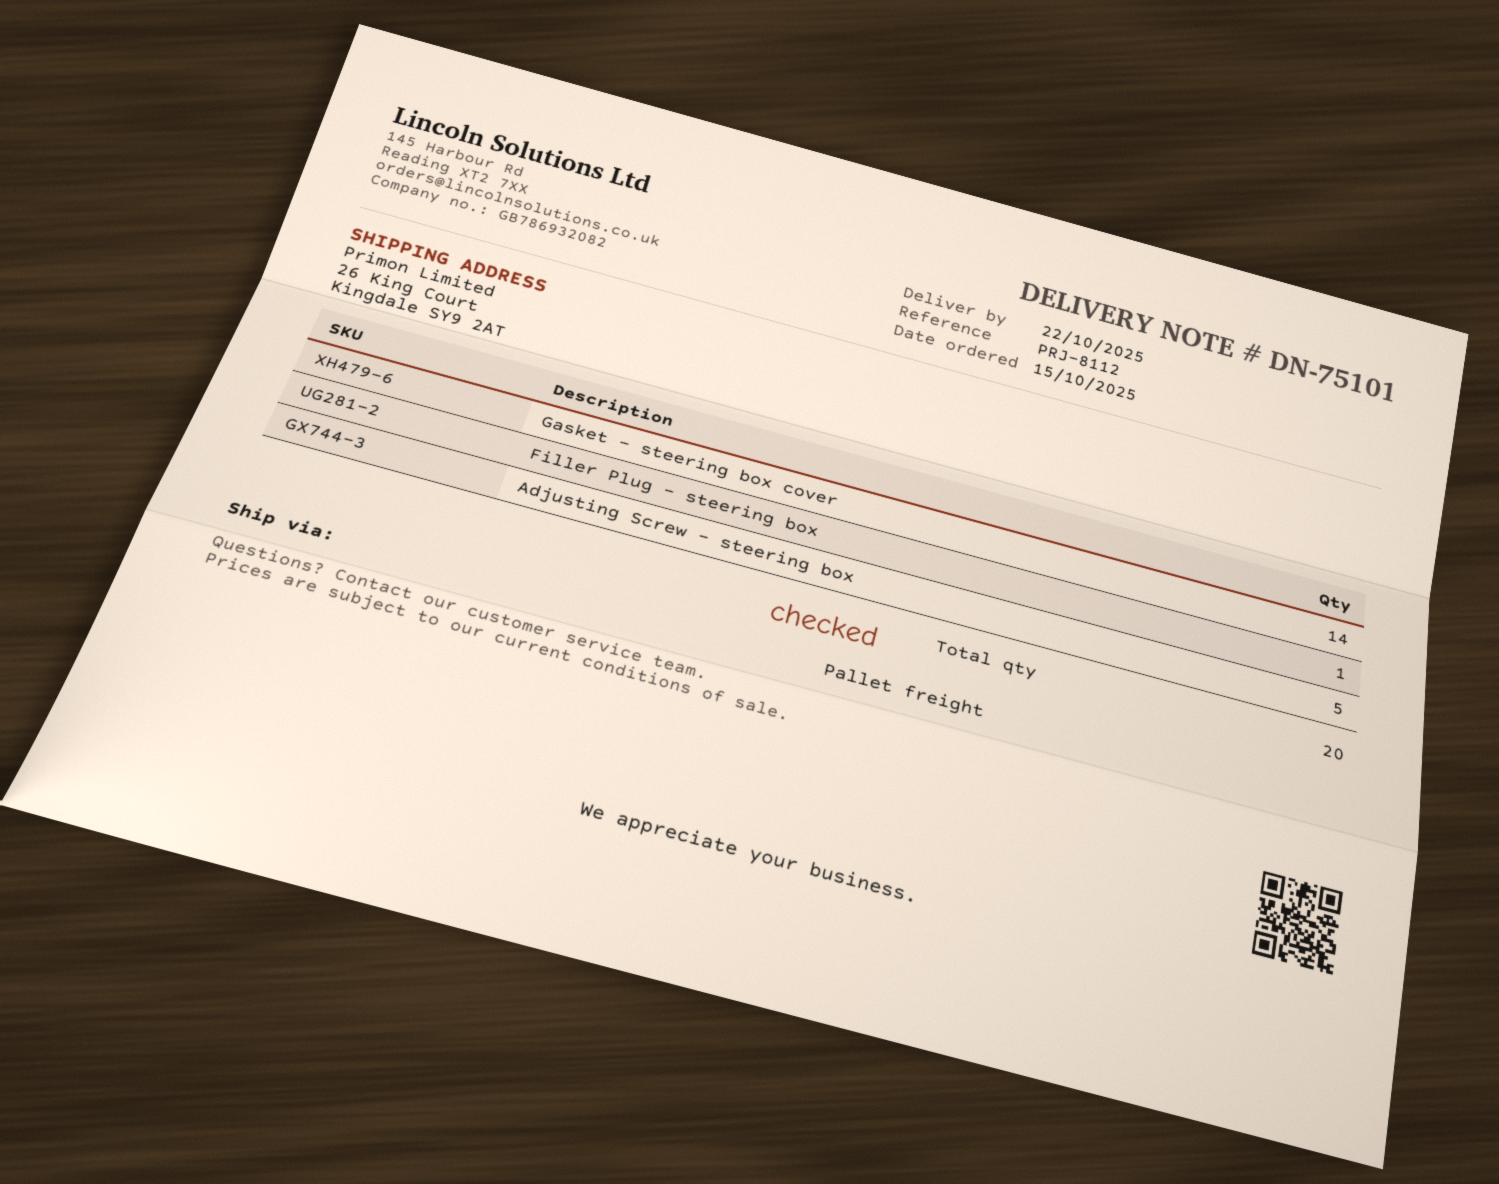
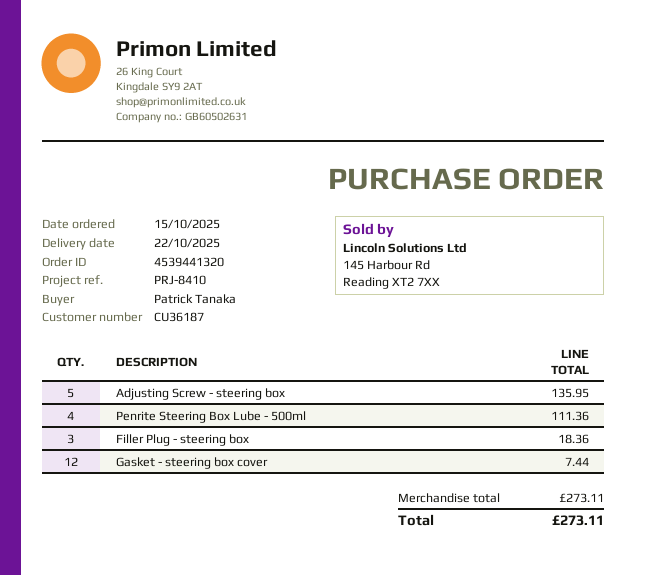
reference: PRJ-8112 -> PRJ-8410
Gasket - steering box cover: 14 -> 12
Filler Plug - steering box: 1 -> 3
Penrite Steering Box Lube - 500ml: none -> 4

